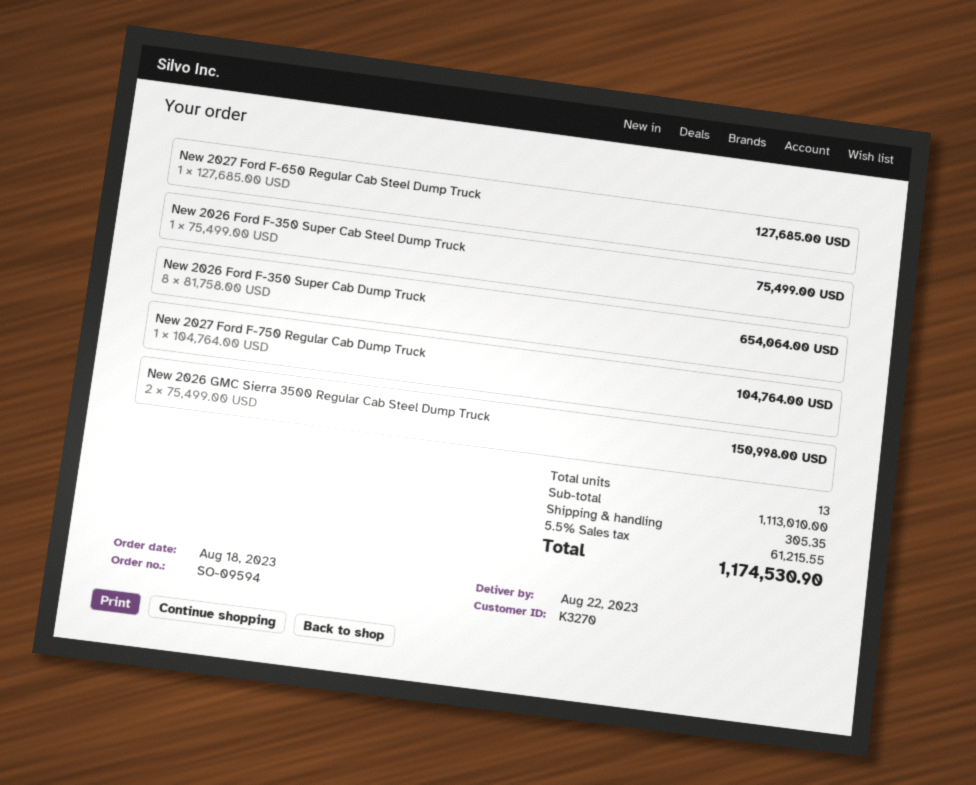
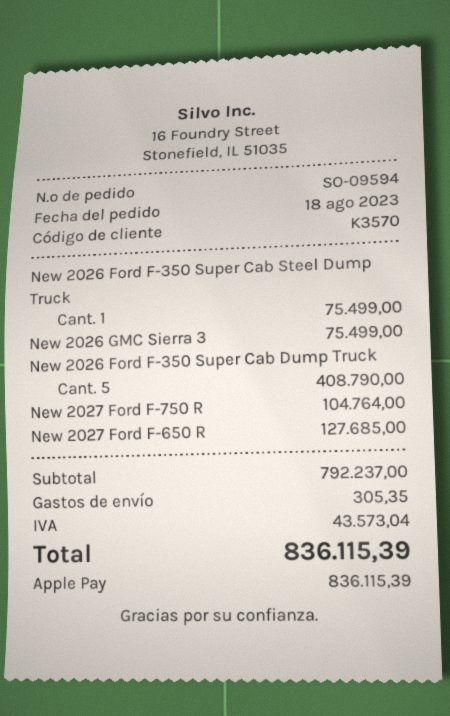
customer number: K3270 -> K3570
New 2026 Ford F-350 Super Cab Dump Truck: 8 for 654064.00 -> 5 for 408790.00
New 2026 GMC Sierra 3500 Regular Cab Steel Dump Truck: 2 for 150998.00 -> 1 for 75499.00
subtotal: 1113010.00 -> 792237.00
tax: 61215.55 -> 43573.04
total: 1174530.90 -> 836115.39

